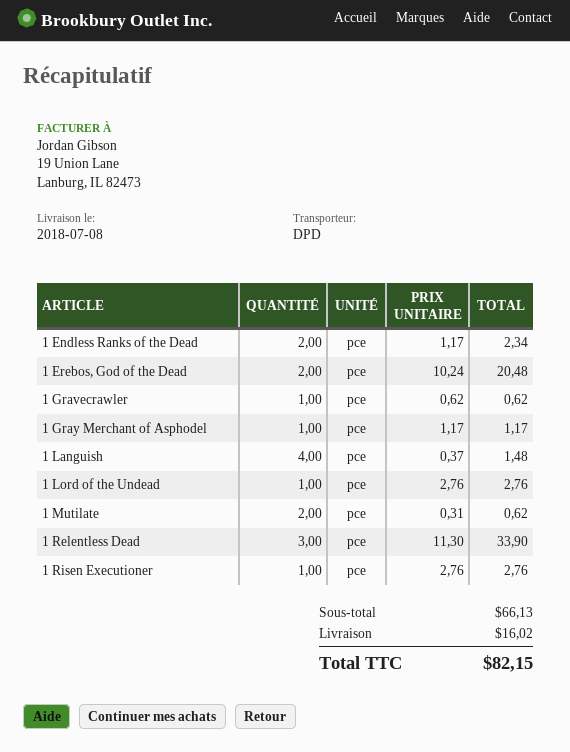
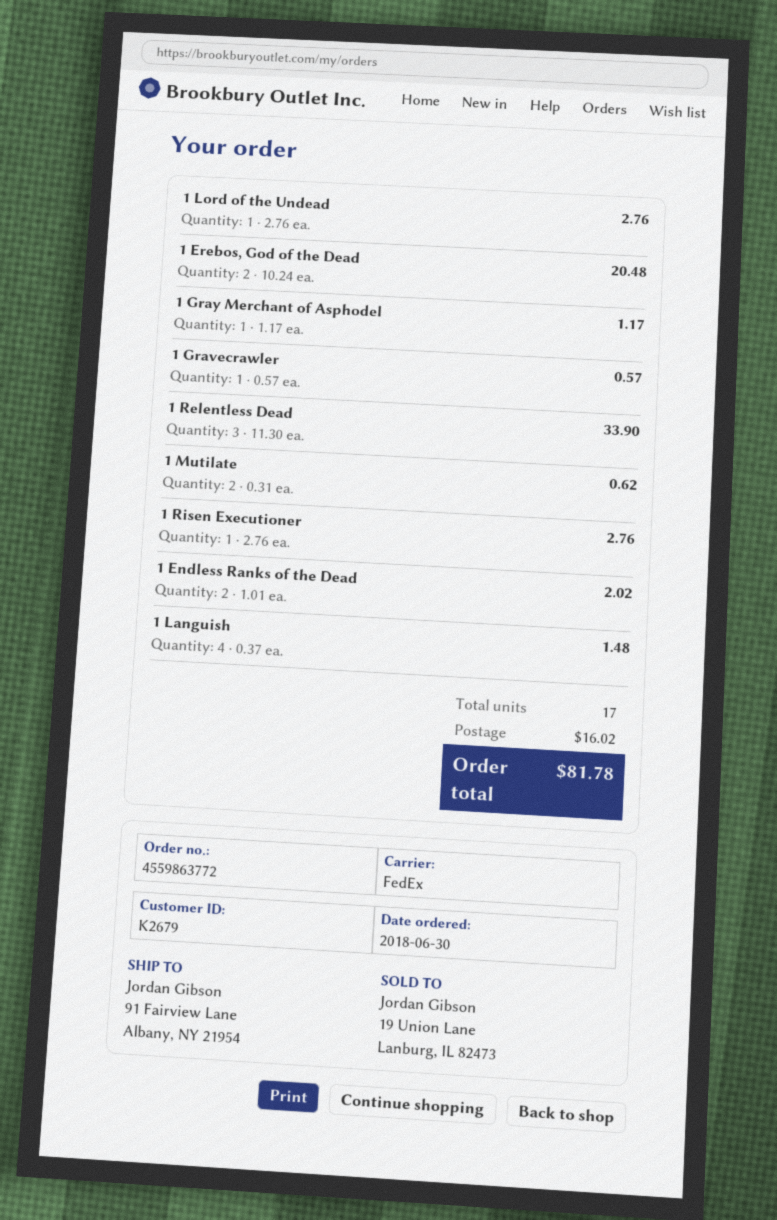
shipping method: DPD -> FedEx
1 Endless Ranks of the Dead: 2 x 1.17 = 2.34 -> 2 x 1.01 = 2.02
1 Gravecrawler: 1 x 0.62 = 0.62 -> 1 x 0.57 = 0.57
total: 82.15 -> 81.78

